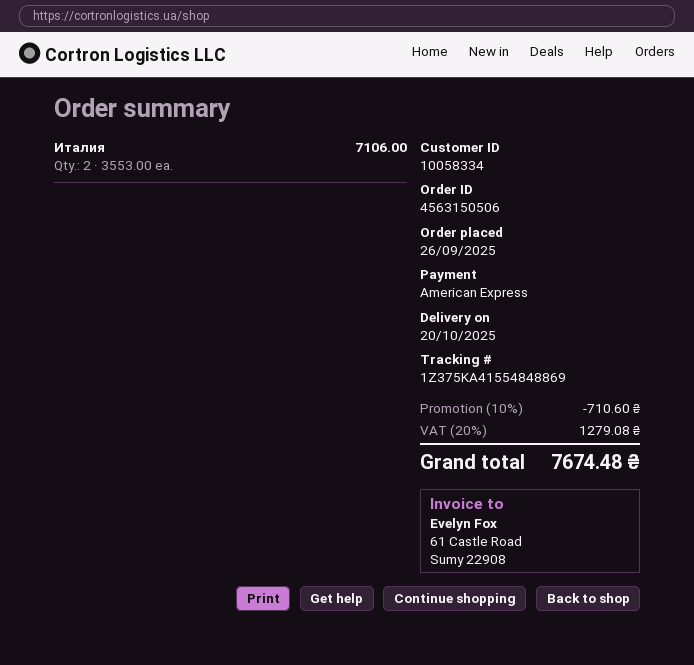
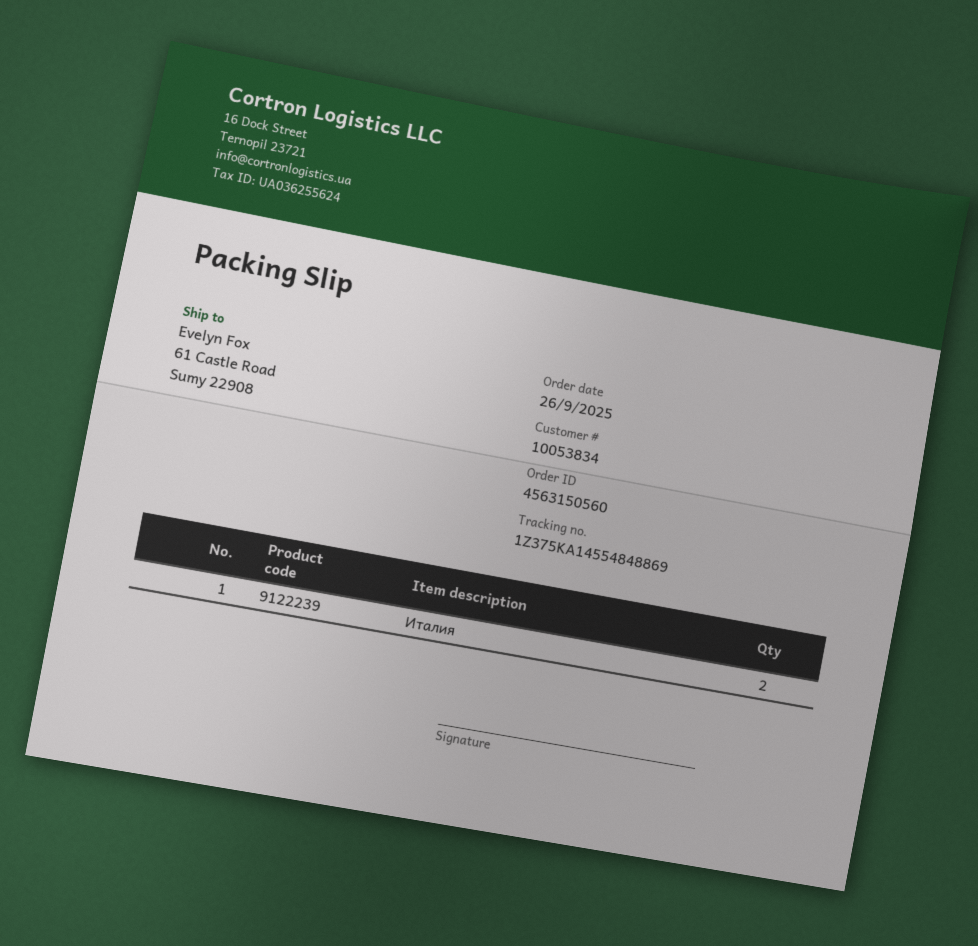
order number: 4563150506 -> 4563150560
customer number: 10058334 -> 10053834
tracking number: 1Z375KA41554848869 -> 1Z375KA14554848869

